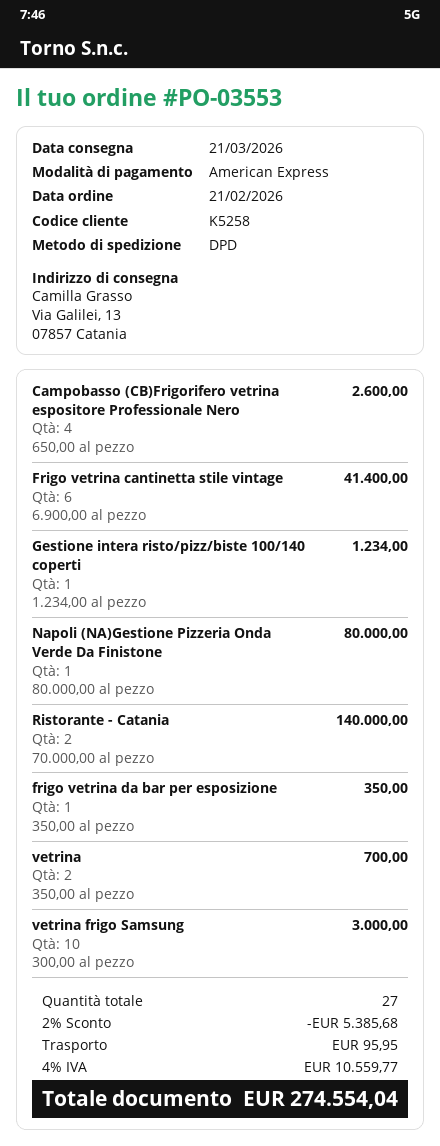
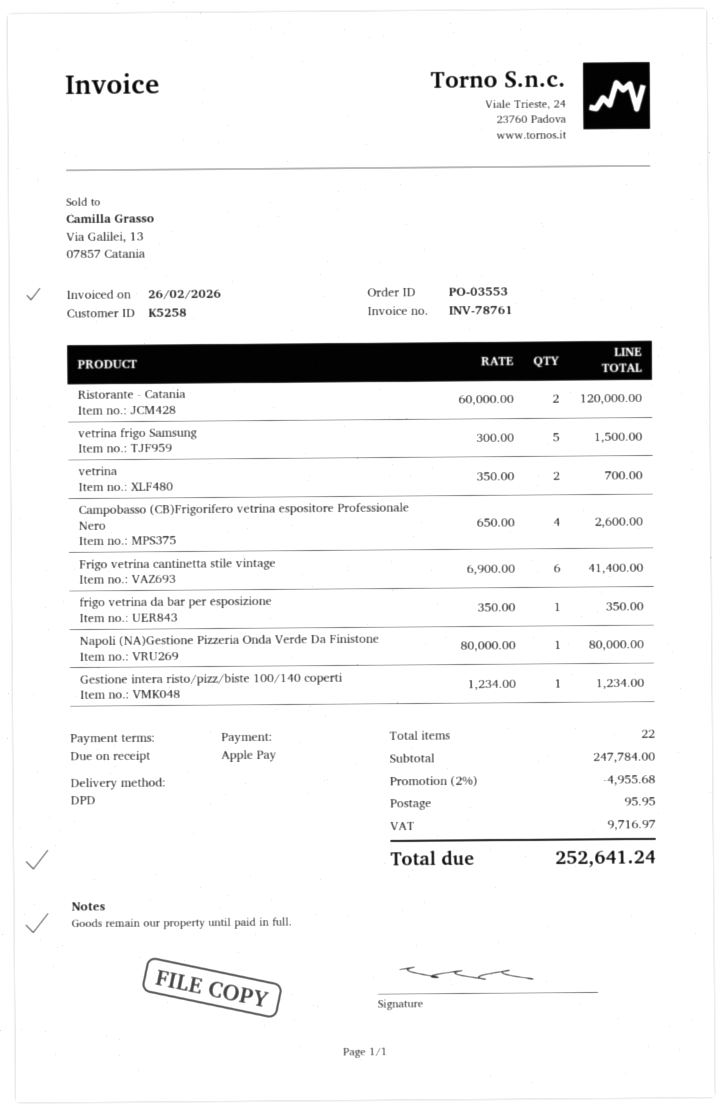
payment method: American Express -> Apple Pay
Ristorante - Catania: 2 x 70000.00 = 140000.00 -> 2 x 60000.00 = 120000.00
vetrina frigo Samsung: 10 x 300.00 = 3000.00 -> 5 x 300.00 = 1500.00
total quantity: 27 -> 22
discount: 2% = 5385.68 -> 2% = 4955.68
tax: 10559.77 -> 9716.97
total: 274554.04 -> 252641.24

